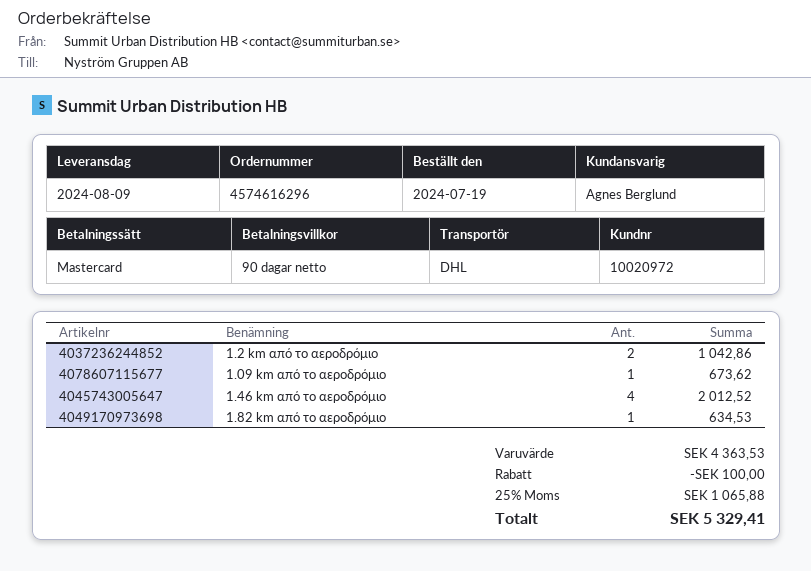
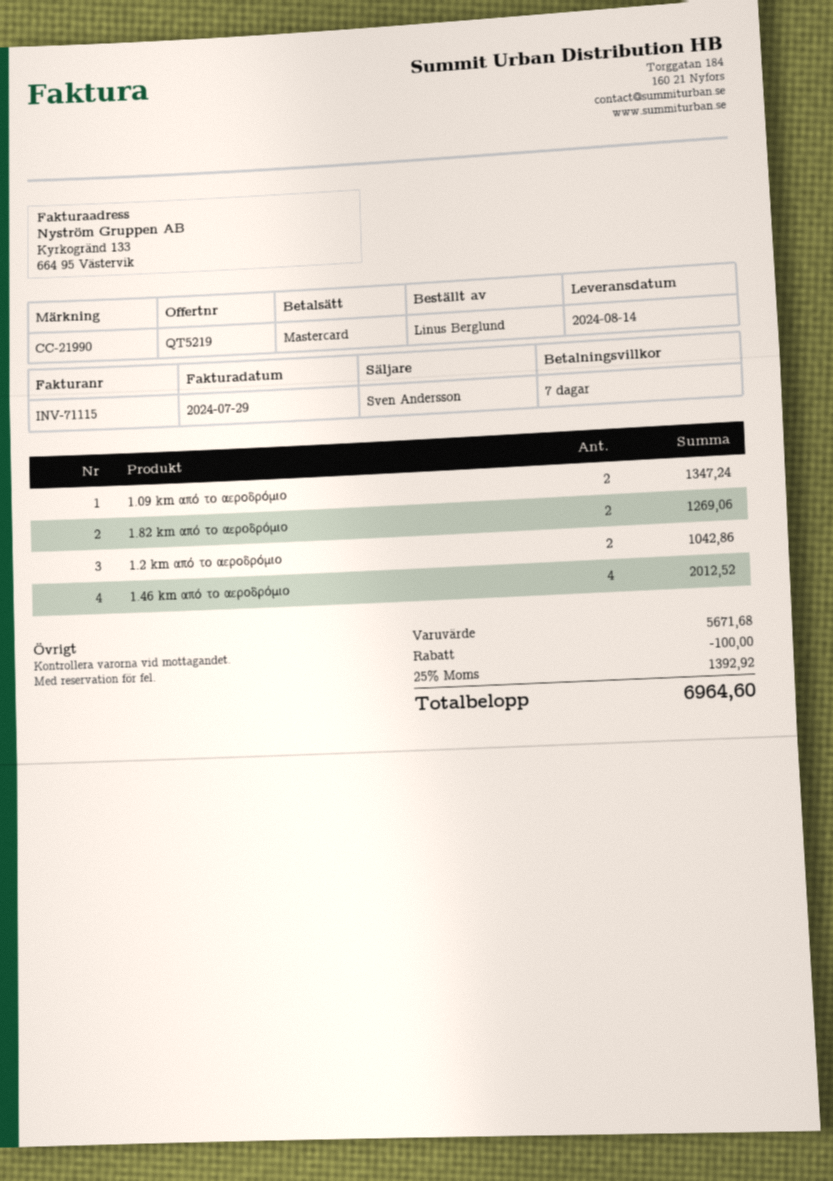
delivery date: 2024-08-09 -> 2024-08-14
payment terms: 90 days -> 7 days
sales rep: Agnes Berglund -> Sven Andersson
1.09 km από το αεροδρόμιο: 1 for 673.62 -> 2 for 1347.24
1.82 km από το αεροδρόμιο: 1 for 634.53 -> 2 for 1269.06
subtotal: 4363.53 -> 5671.68
tax: 25% = 1065.88 -> 25% = 1392.92
total: 5329.41 -> 6964.60

